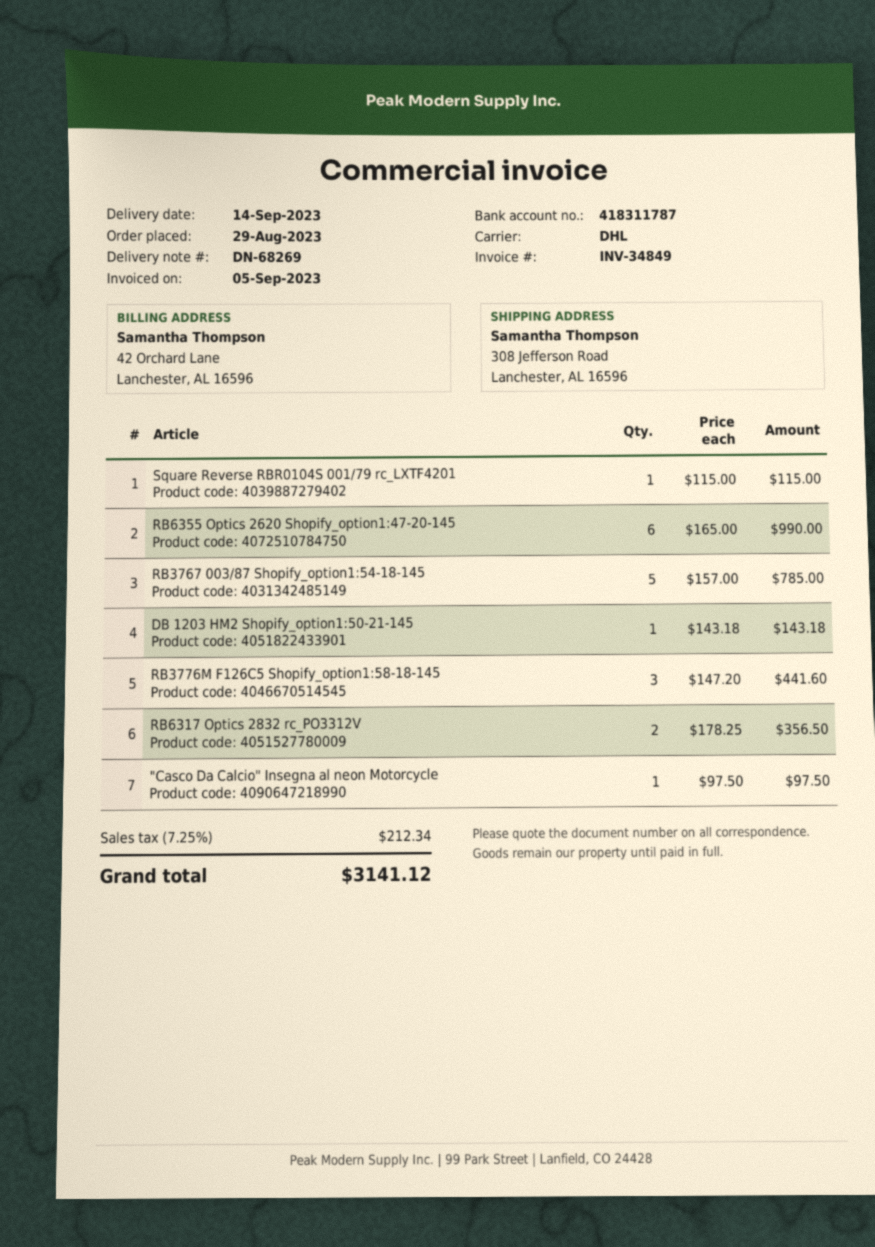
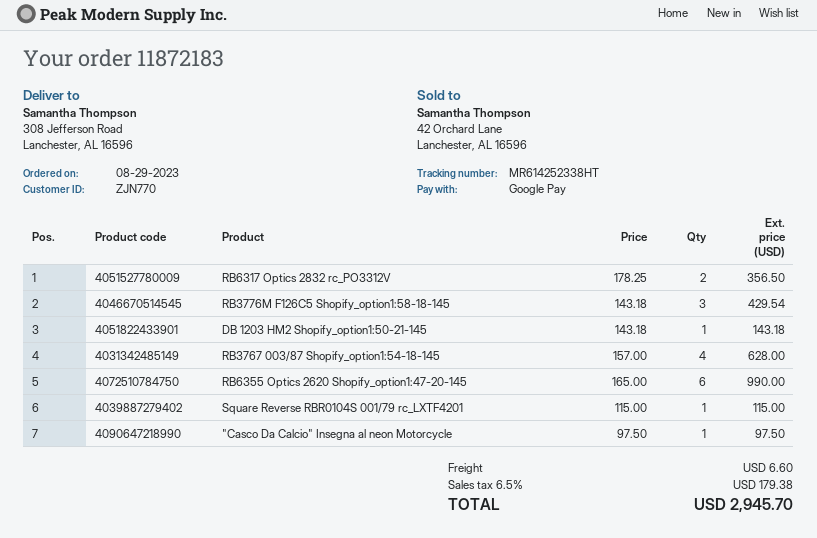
RB3767 003/87 Shopify_option1:54-18-145: 5 x 157.00 = 785.00 -> 4 x 157.00 = 628.00
RB3776M F126C5 Shopify_option1:58-18-145: 3 x 147.20 = 441.60 -> 3 x 143.18 = 429.54
shipping: none -> 6.60
tax: 7.25% = 212.34 -> 6.5% = 179.38
total: 3141.12 -> 2945.70

